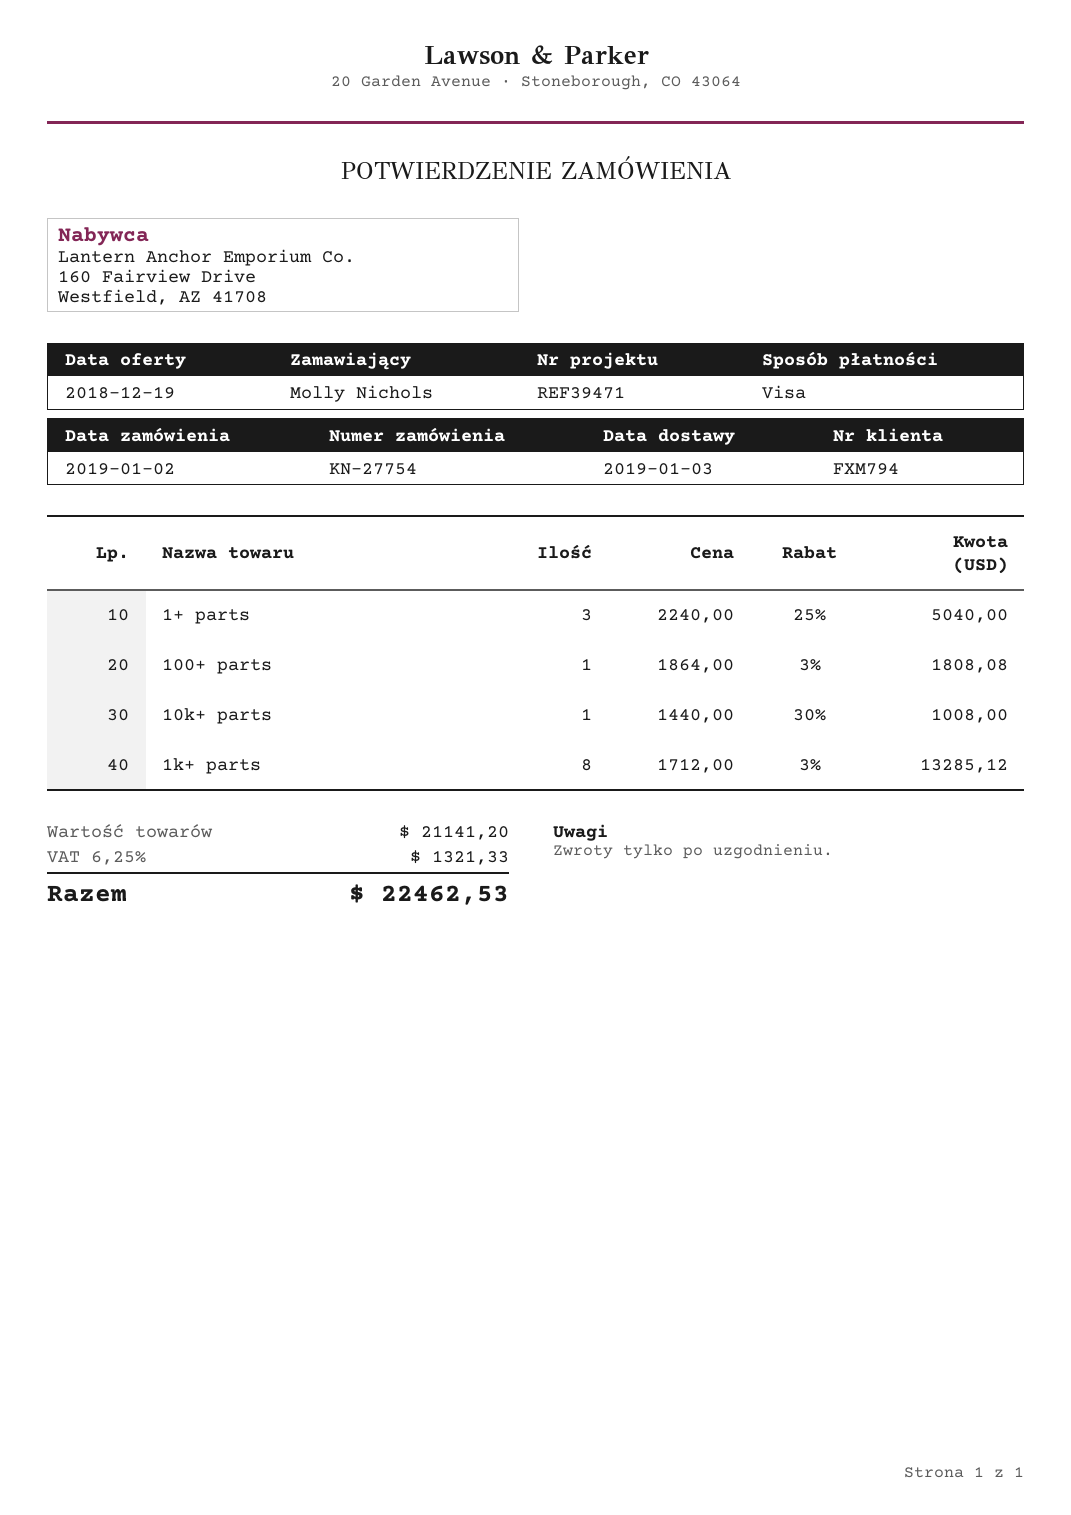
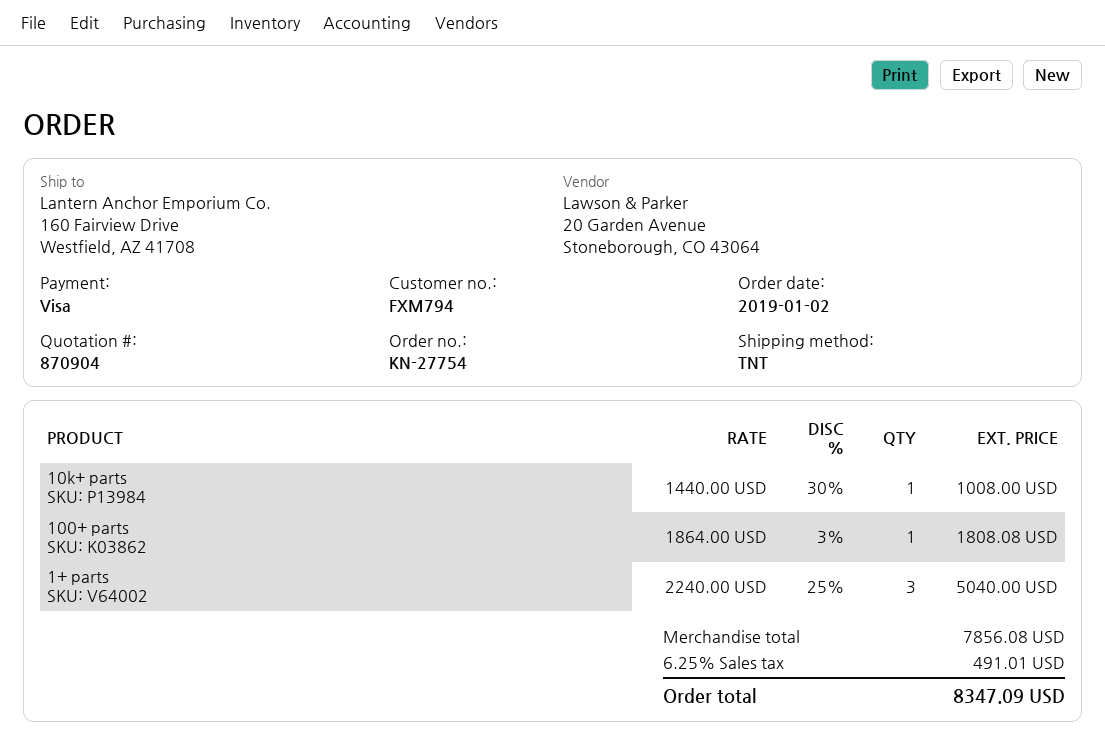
1k+ parts: 8 x 1712.00 - 3% = 13285.12 -> none
subtotal: 21141.20 -> 7856.08
tax: 6.25% = 1321.33 -> 6.25% = 491.01
total: 22462.53 -> 8347.09

